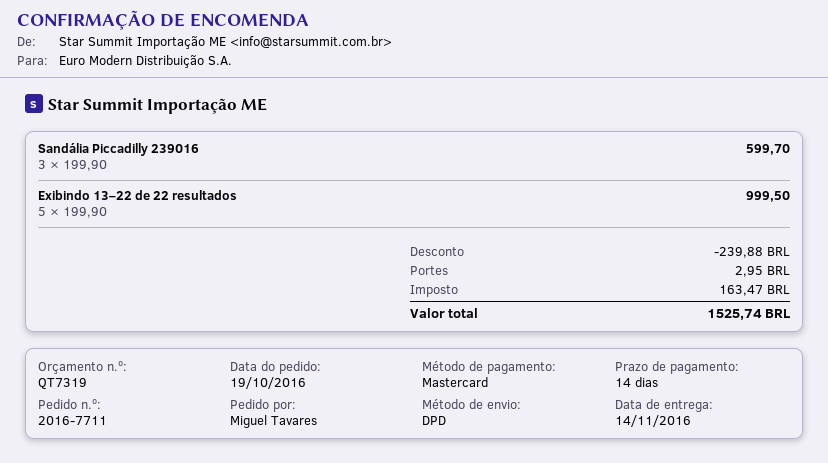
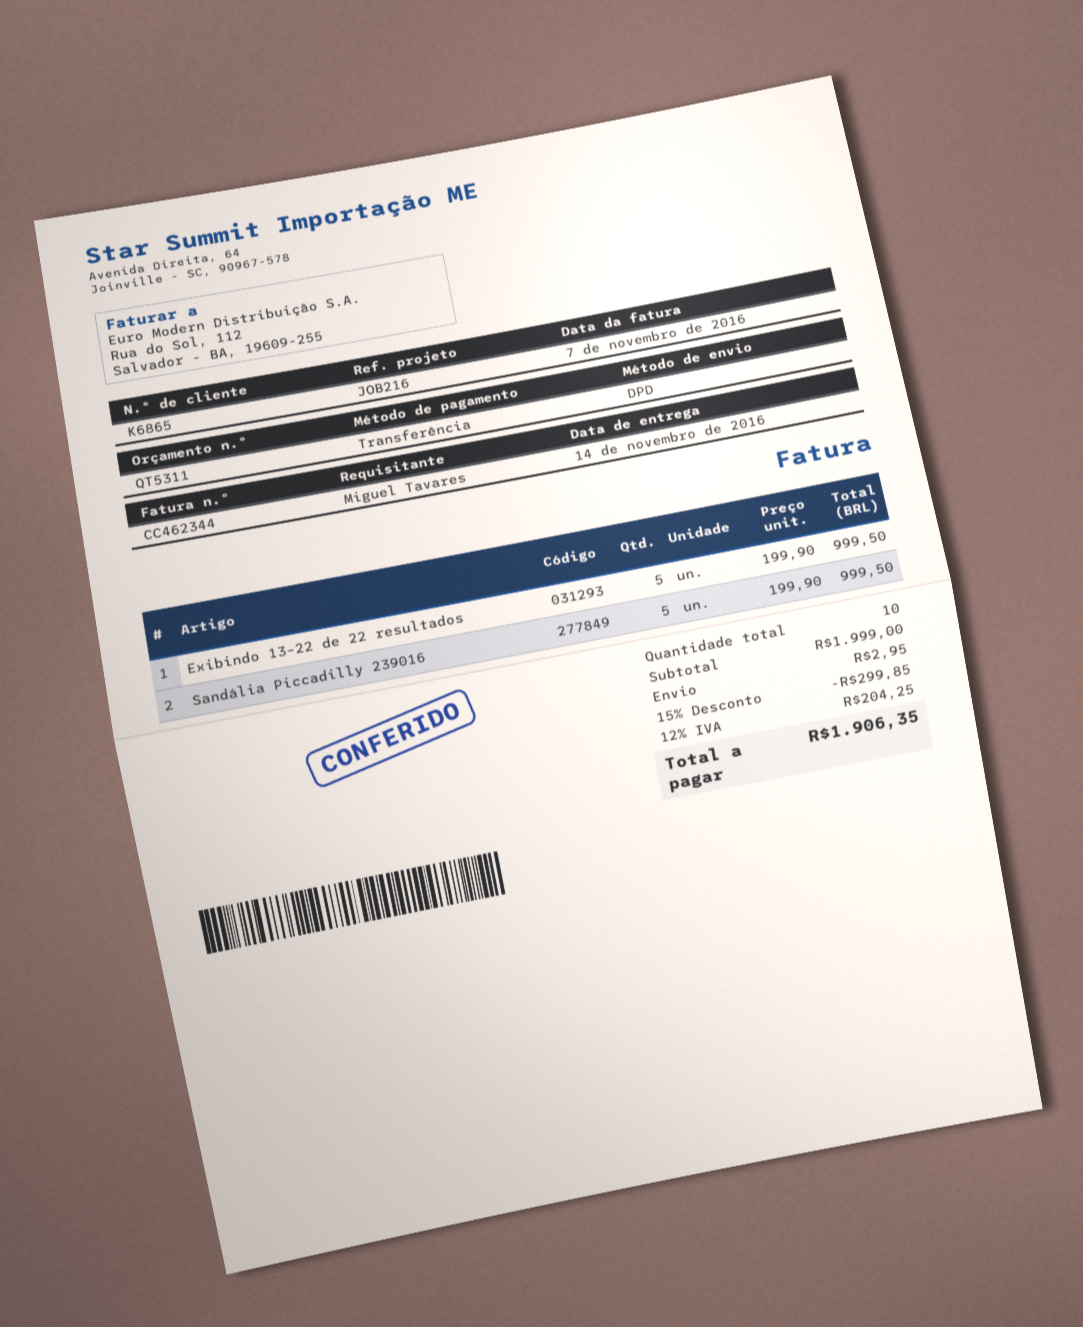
quote number: QT7319 -> QT5311
payment method: Mastercard -> bank transfer
Sandália Piccadilly 239016: 3 x 199.90 = 599.70 -> 5 x 199.90 = 999.50
discount: 239.88 -> 299.85
tax: 163.47 -> 204.25
total: 1525.74 -> 1906.35

